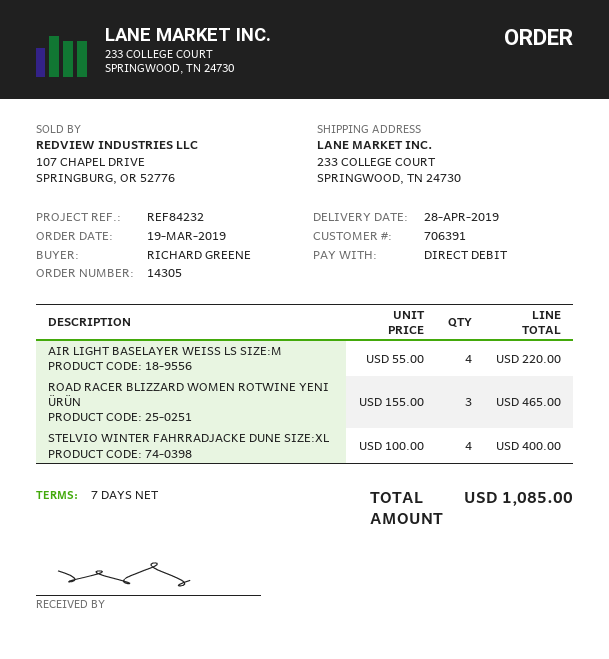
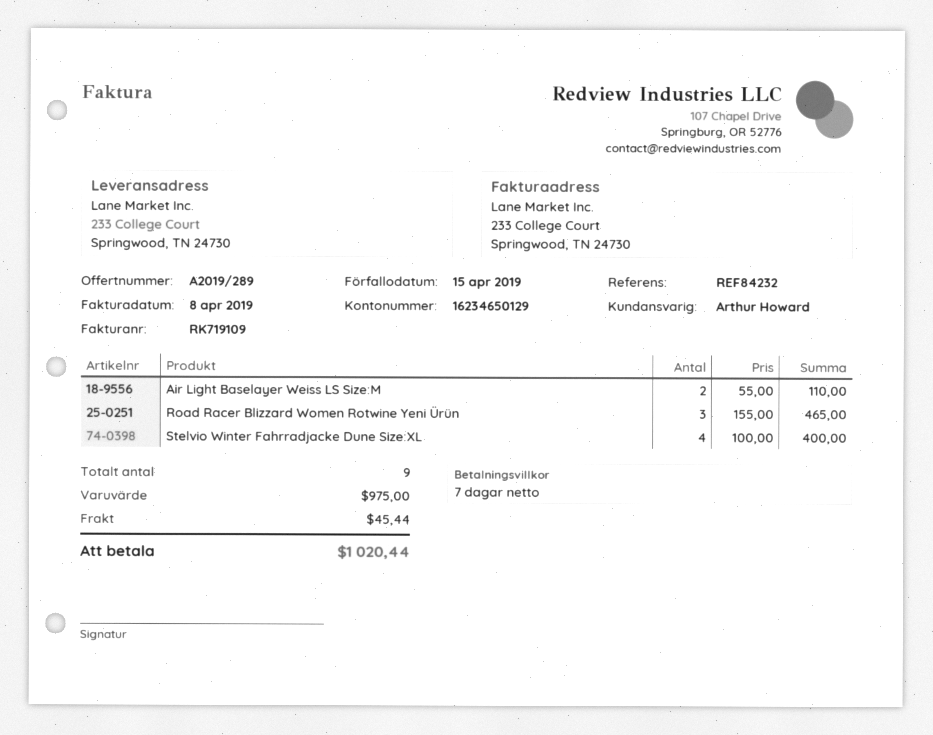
AIR LIGHT BASELAYER WEISS LS SIZE:M: 4 x 55.00 = 220.00 -> 2 x 55.00 = 110.00
shipping: none -> 45.44
total: 1085.00 -> 1020.44

